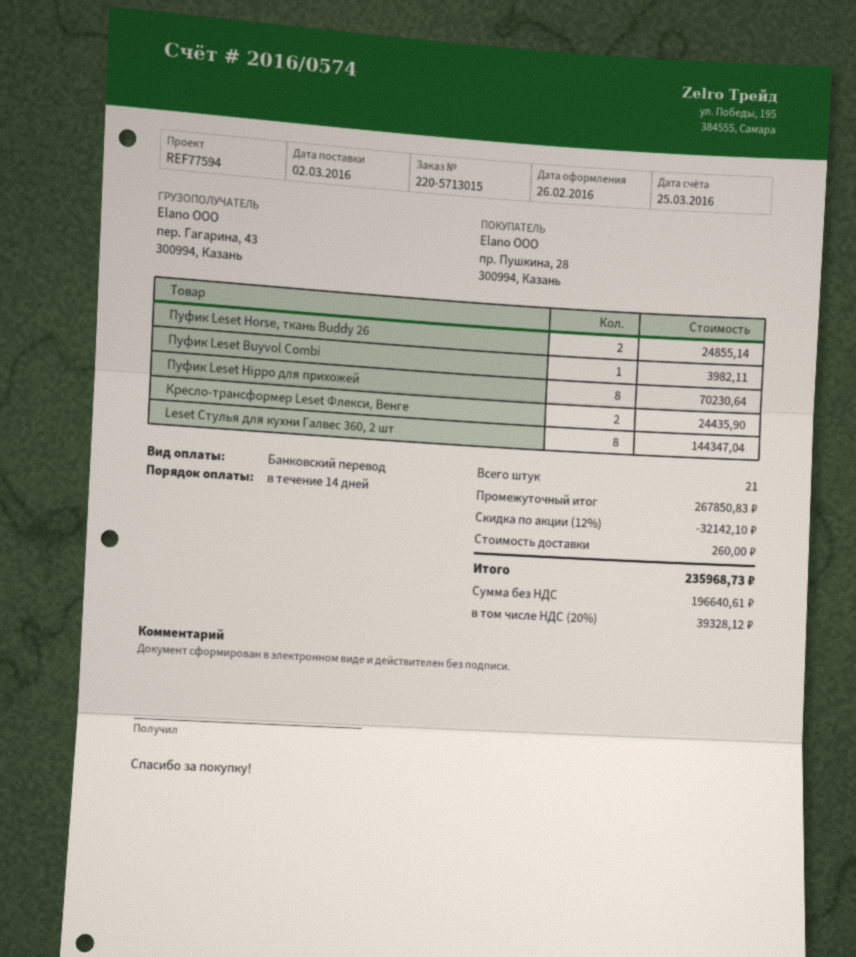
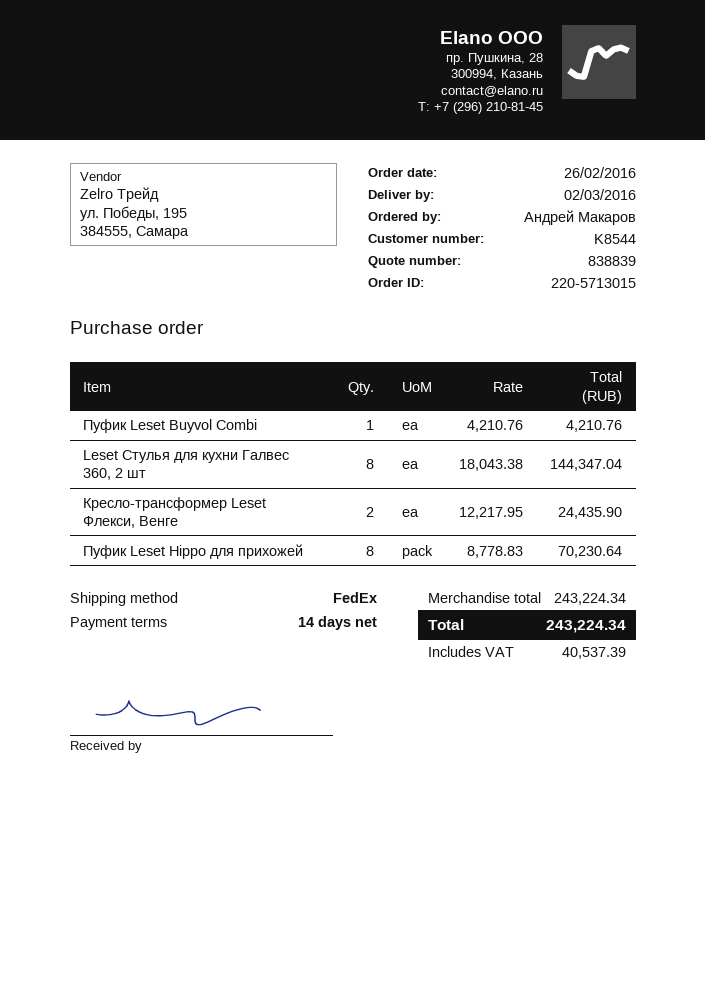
Пуфик Leset Horse, ткань Buddy 26: 2 for 24855.14 -> none
Пуфик Leset Buyvol Combi: 1 for 3982.11 -> 1 for 4210.76
subtotal: 267850.83 -> 243224.34
discount: 12% = 32142.10 -> none
shipping: 260.00 -> none
tax: 39328.12 -> 40537.39
total: 235968.73 -> 243224.34

